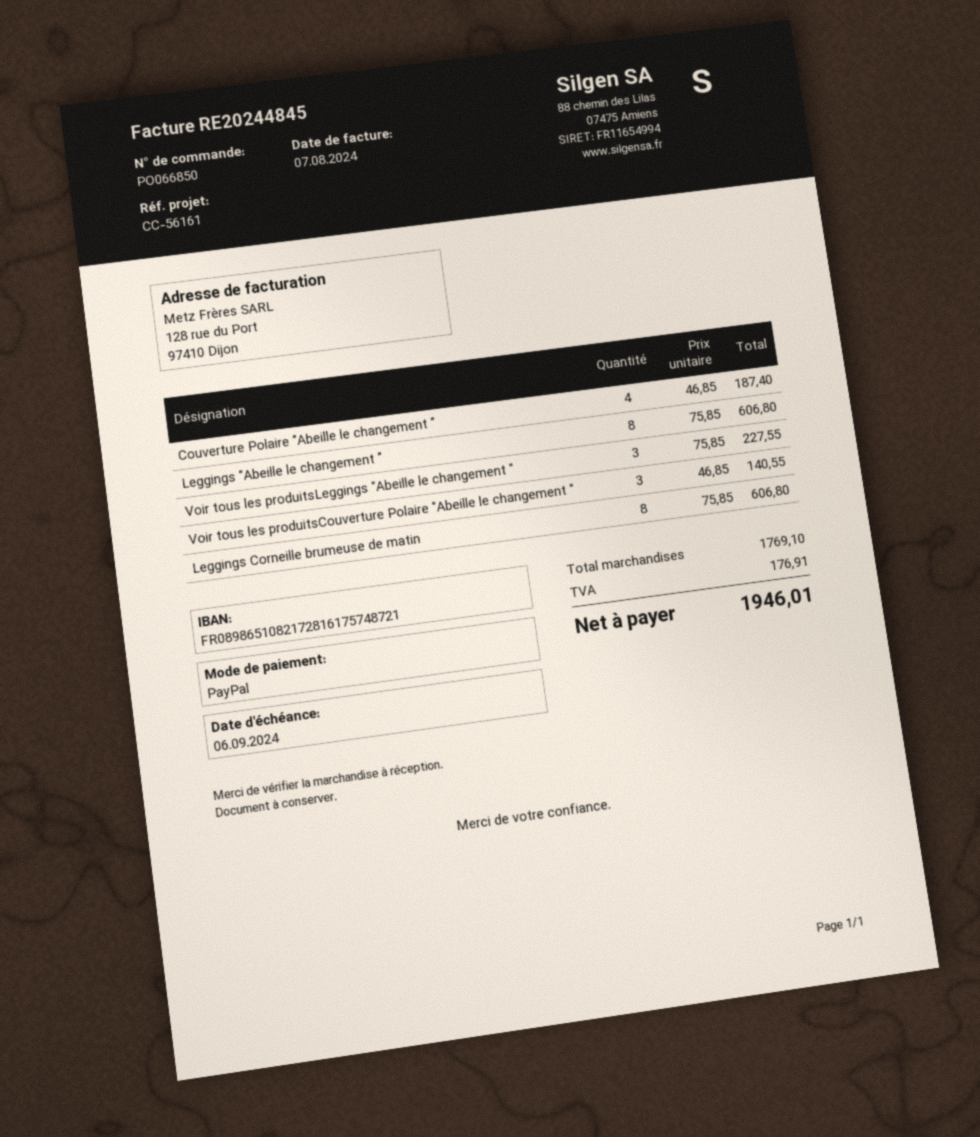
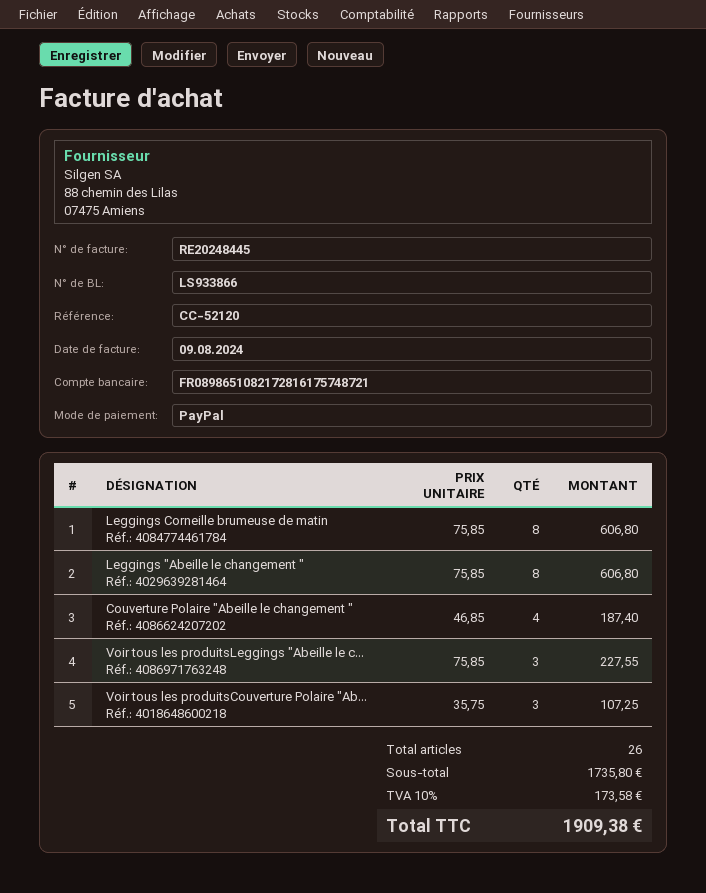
invoice number: RE20244845 -> RE20248445
invoice date: 2024-08-07 -> 2024-08-09
reference: CC-56161 -> CC-52120
Voir tous les produitsCouverture Polaire "Abeille le changement ": 3 x 46.85 = 140.55 -> 3 x 35.75 = 107.25
subtotal: 1769.10 -> 1735.80
tax: 176.91 -> 173.58
total: 1946.01 -> 1909.38

